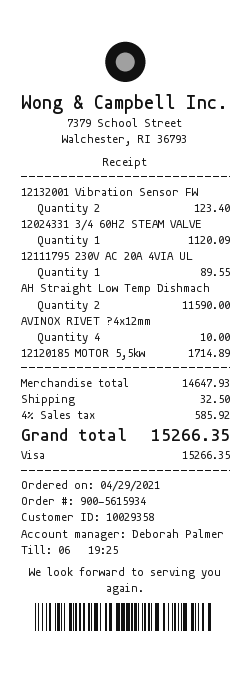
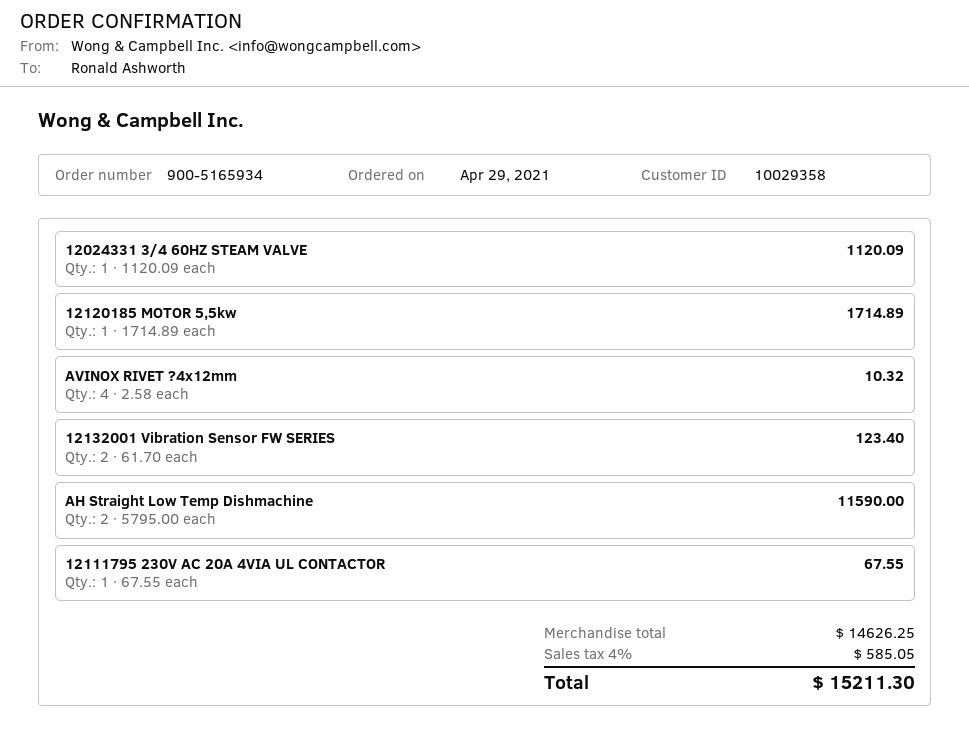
order number: 900-5615934 -> 900-5165934
12111795 230V AC 20A 4VIA UL: 1 for 89.55 -> 1 for 67.55
AVINOX RIVET ?4x12mm: 4 for 10.00 -> 4 for 10.32
subtotal: 14647.93 -> 14626.25
shipping: 32.50 -> none
tax: 4% = 585.92 -> 4% = 585.05
total: 15266.35 -> 15211.30

